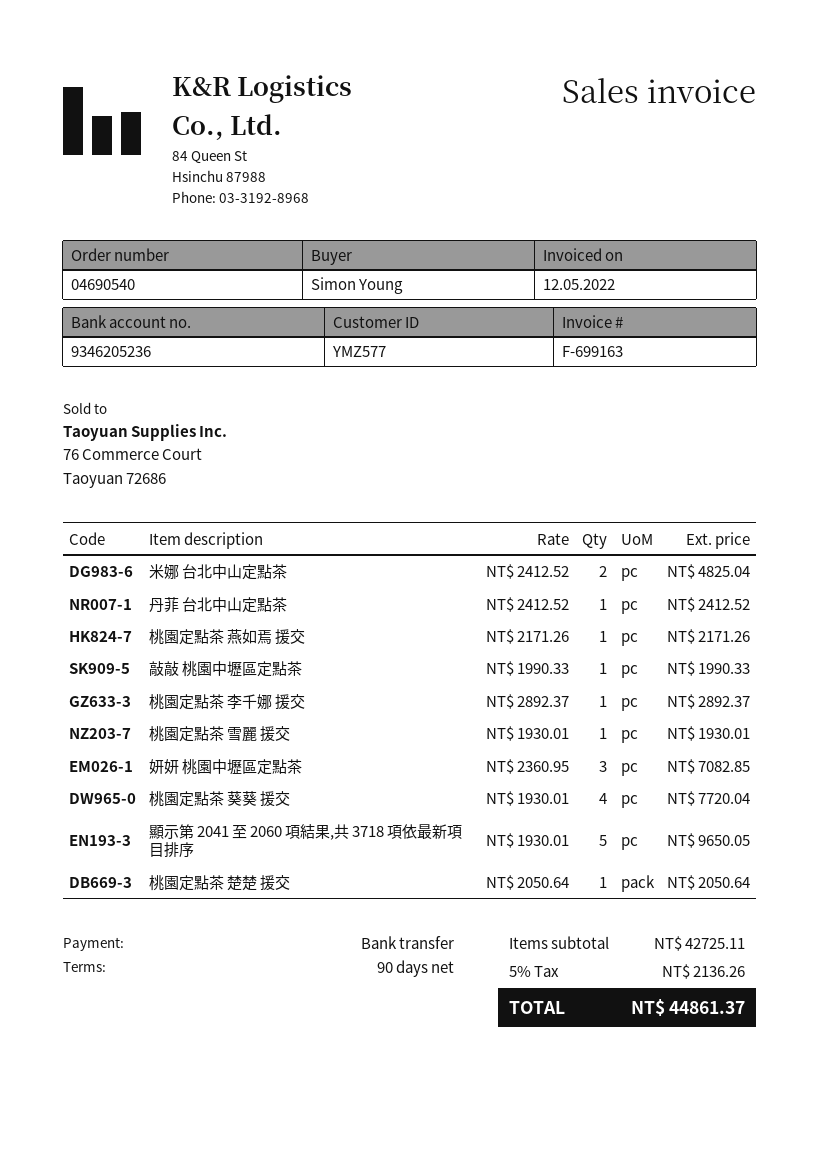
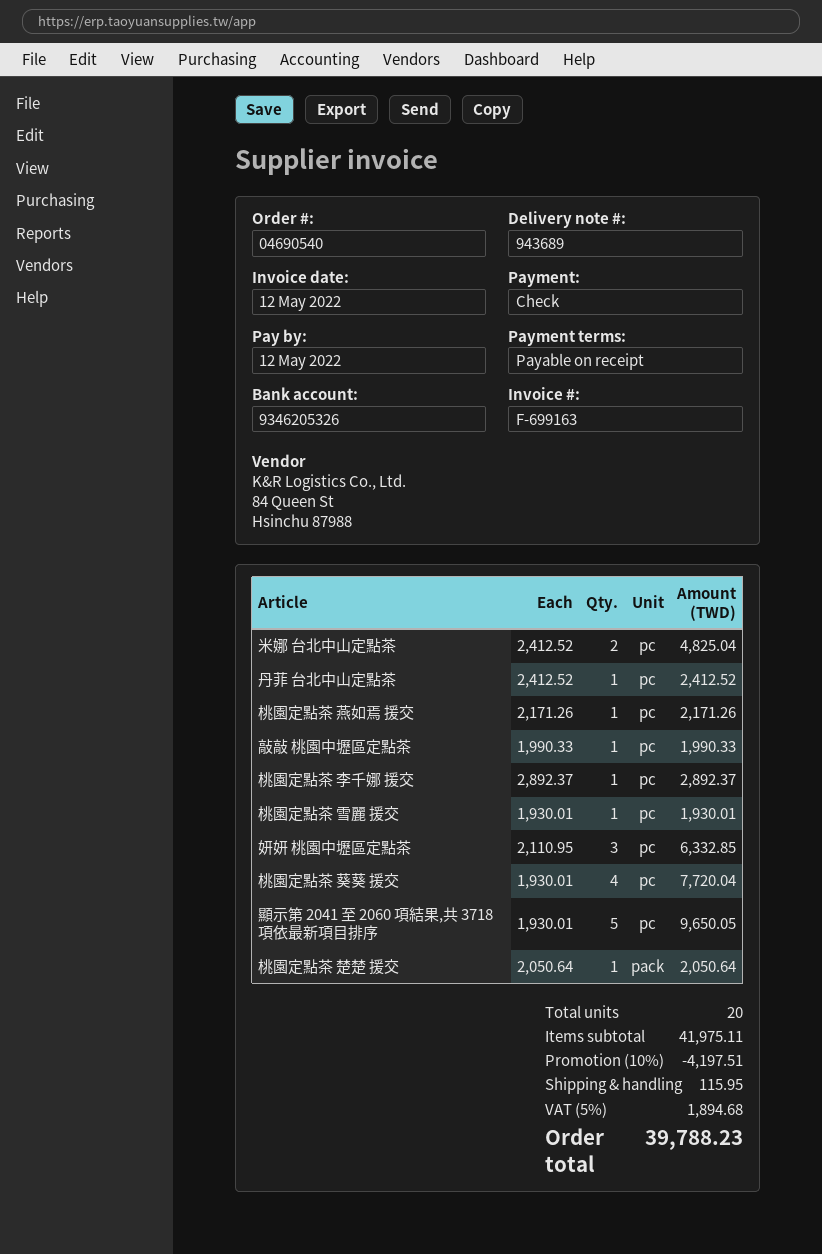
payment terms: 90 days -> on receipt
payment method: bank transfer -> cheque
bank account: 9346205236 -> 9346205326
妍妍 桃園中壢區定點茶: 3 x 2360.95 = 7082.85 -> 3 x 2110.95 = 6332.85
subtotal: 42725.11 -> 41975.11
discount: none -> 10% = 4197.51
shipping: none -> 115.95
tax: 5% = 2136.26 -> 5% = 1894.68
total: 44861.37 -> 39788.23

